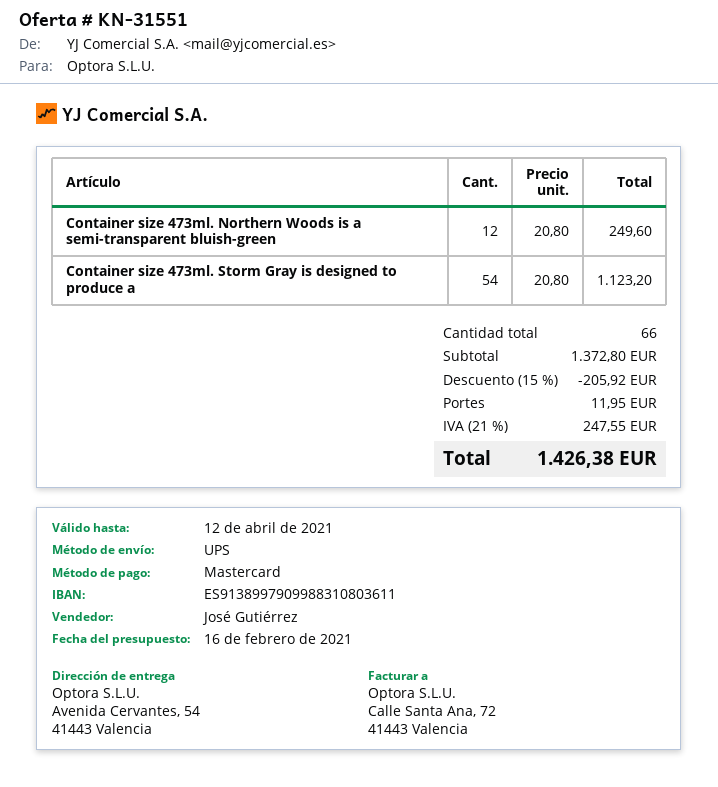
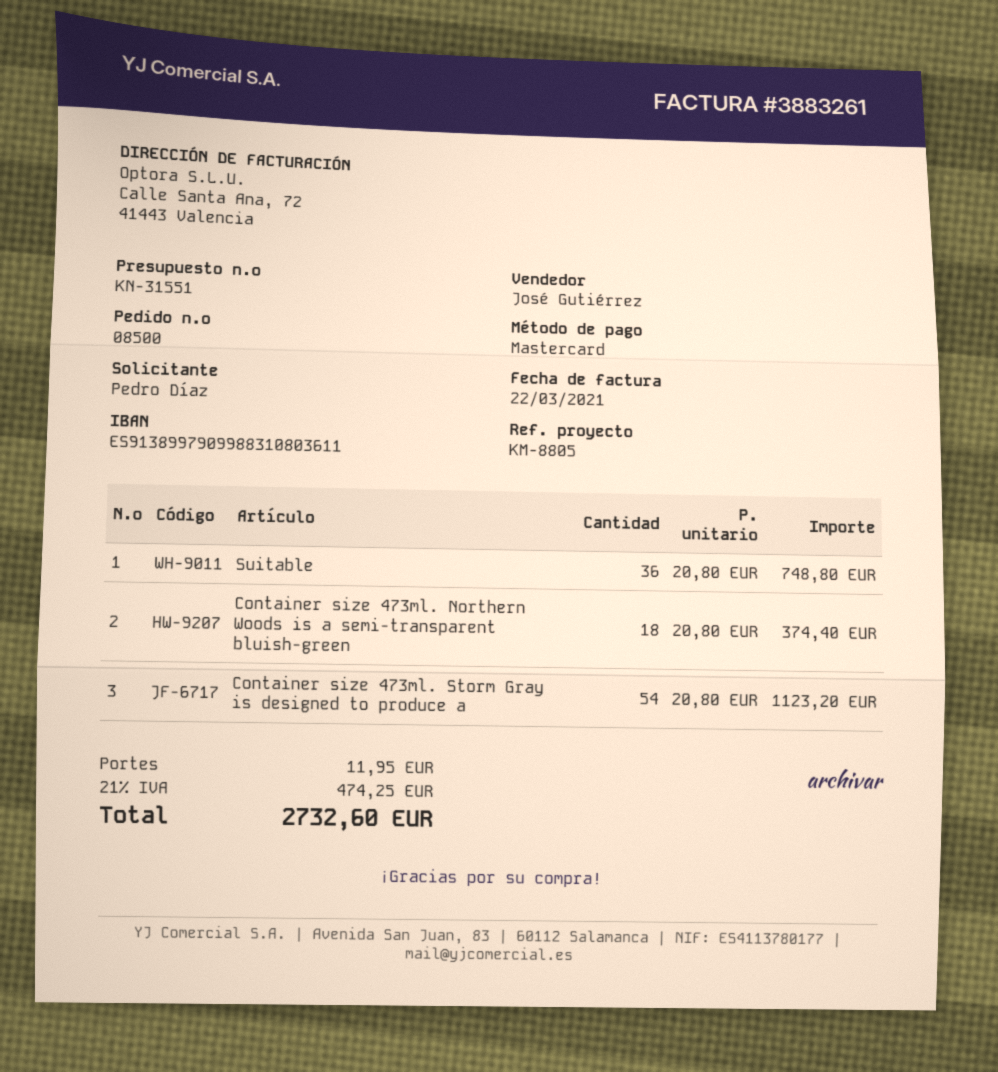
Container size 473ml. Northern Woods is a semi-transparent bluish-green: 12 x 20.80 = 249.60 -> 18 x 20.80 = 374.40
Suitable: none -> 36 x 20.80 = 748.80
discount: 15% = 205.92 -> none
tax: 21% = 247.55 -> 21% = 474.25
total: 1426.38 -> 2732.60

